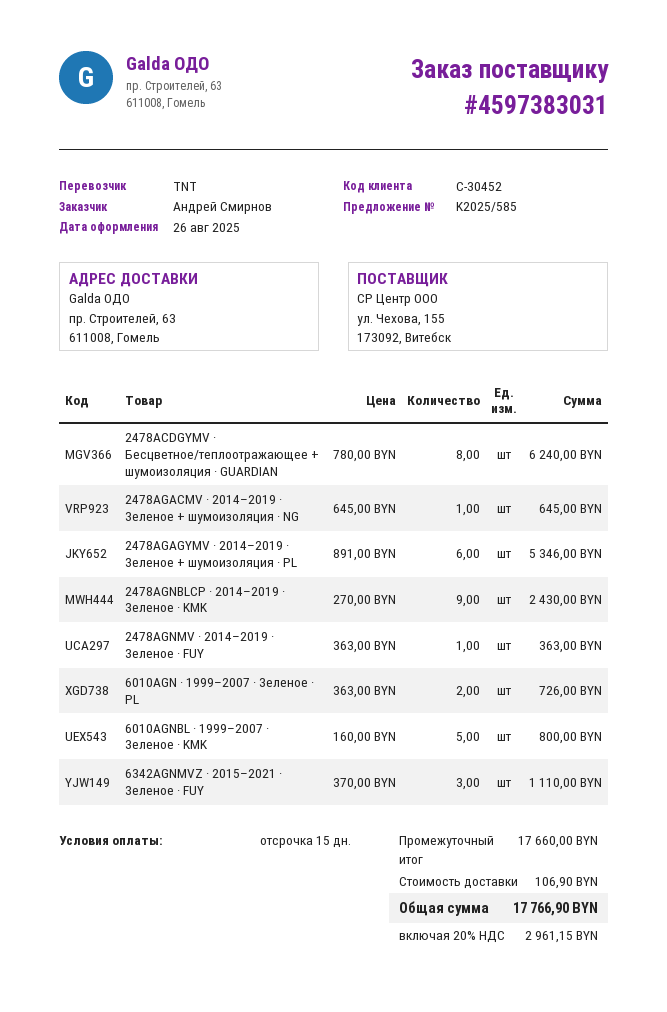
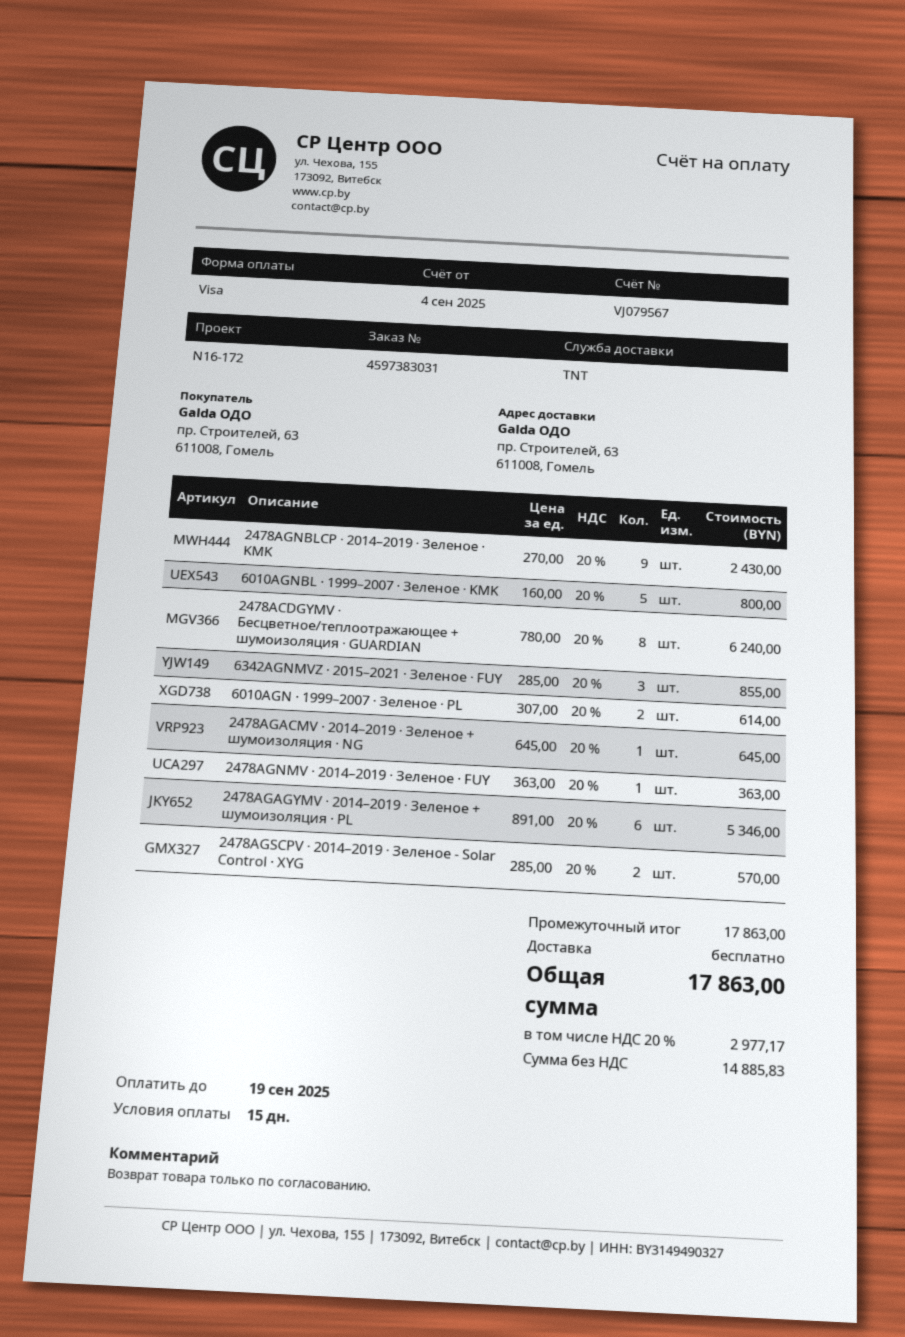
6010AGN · 1999–2007 · Зеленое · PL: 2 x 363.00 = 726.00 -> 2 x 307.00 = 614.00
6342AGNMVZ · 2015–2021 · Зеленое · FUY: 3 x 370.00 = 1110.00 -> 3 x 285.00 = 855.00
2478AGSCPV · 2014–2019 · Зеленое - Solar Control · XYG: none -> 2 x 285.00 = 570.00
subtotal: 17660.00 -> 17863.00
shipping: 106.90 -> 0.00
tax: 20% = 2961.15 -> 20% = 2977.17
total: 17766.90 -> 17863.00

